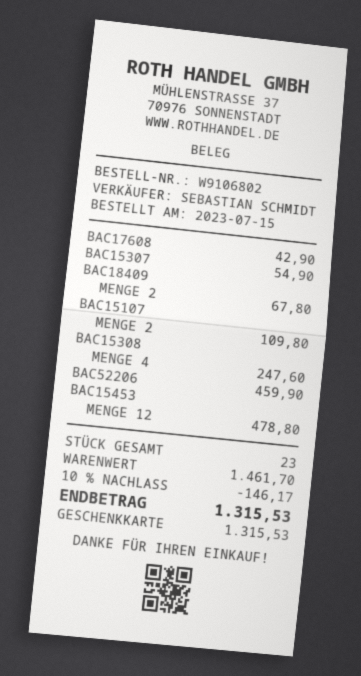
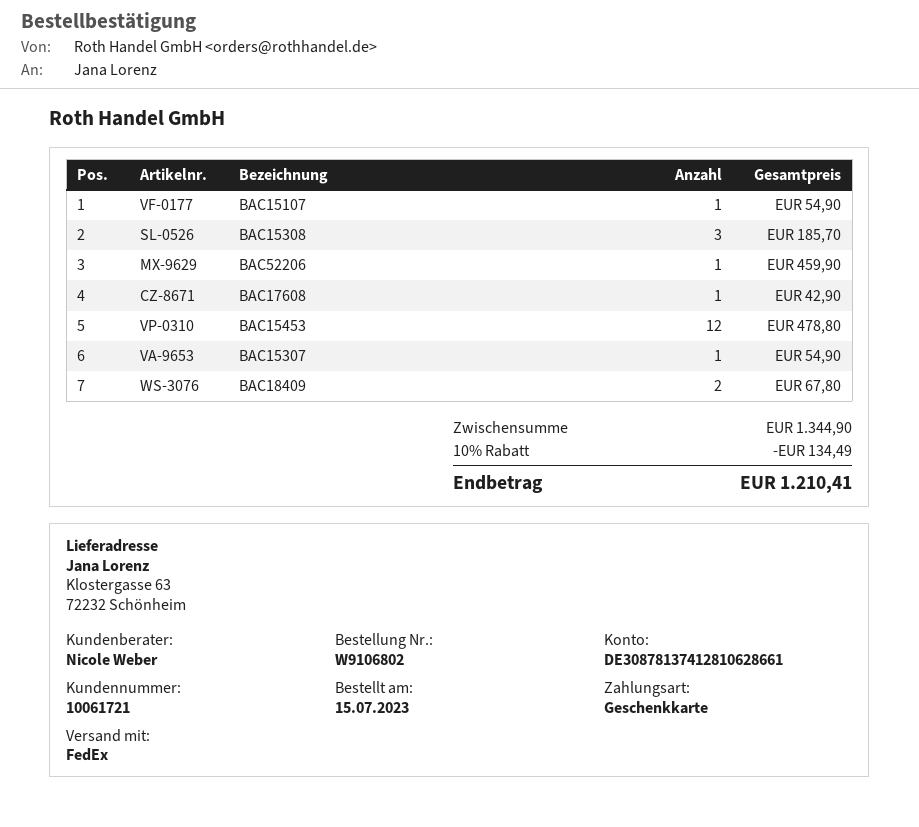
sales rep: SEBASTIAN SCHMIDT -> Nicole Weber
BAC15107: 2 for 109.80 -> 1 for 54.90
BAC15308: 4 for 247.60 -> 3 for 185.70
subtotal: 1461.70 -> 1344.90
discount: 10% = 146.17 -> 10% = 134.49
total: 1315.53 -> 1210.41

